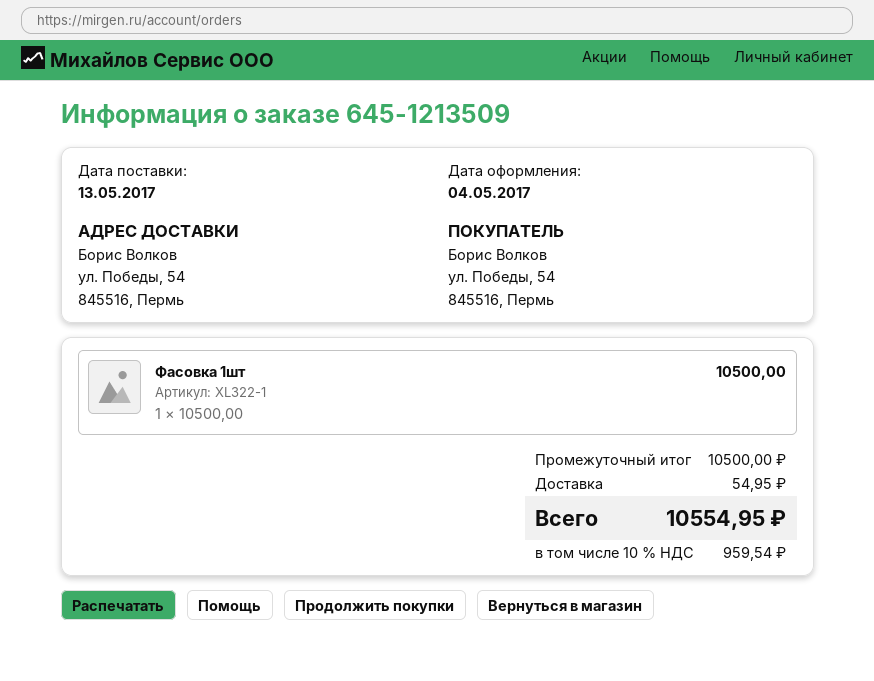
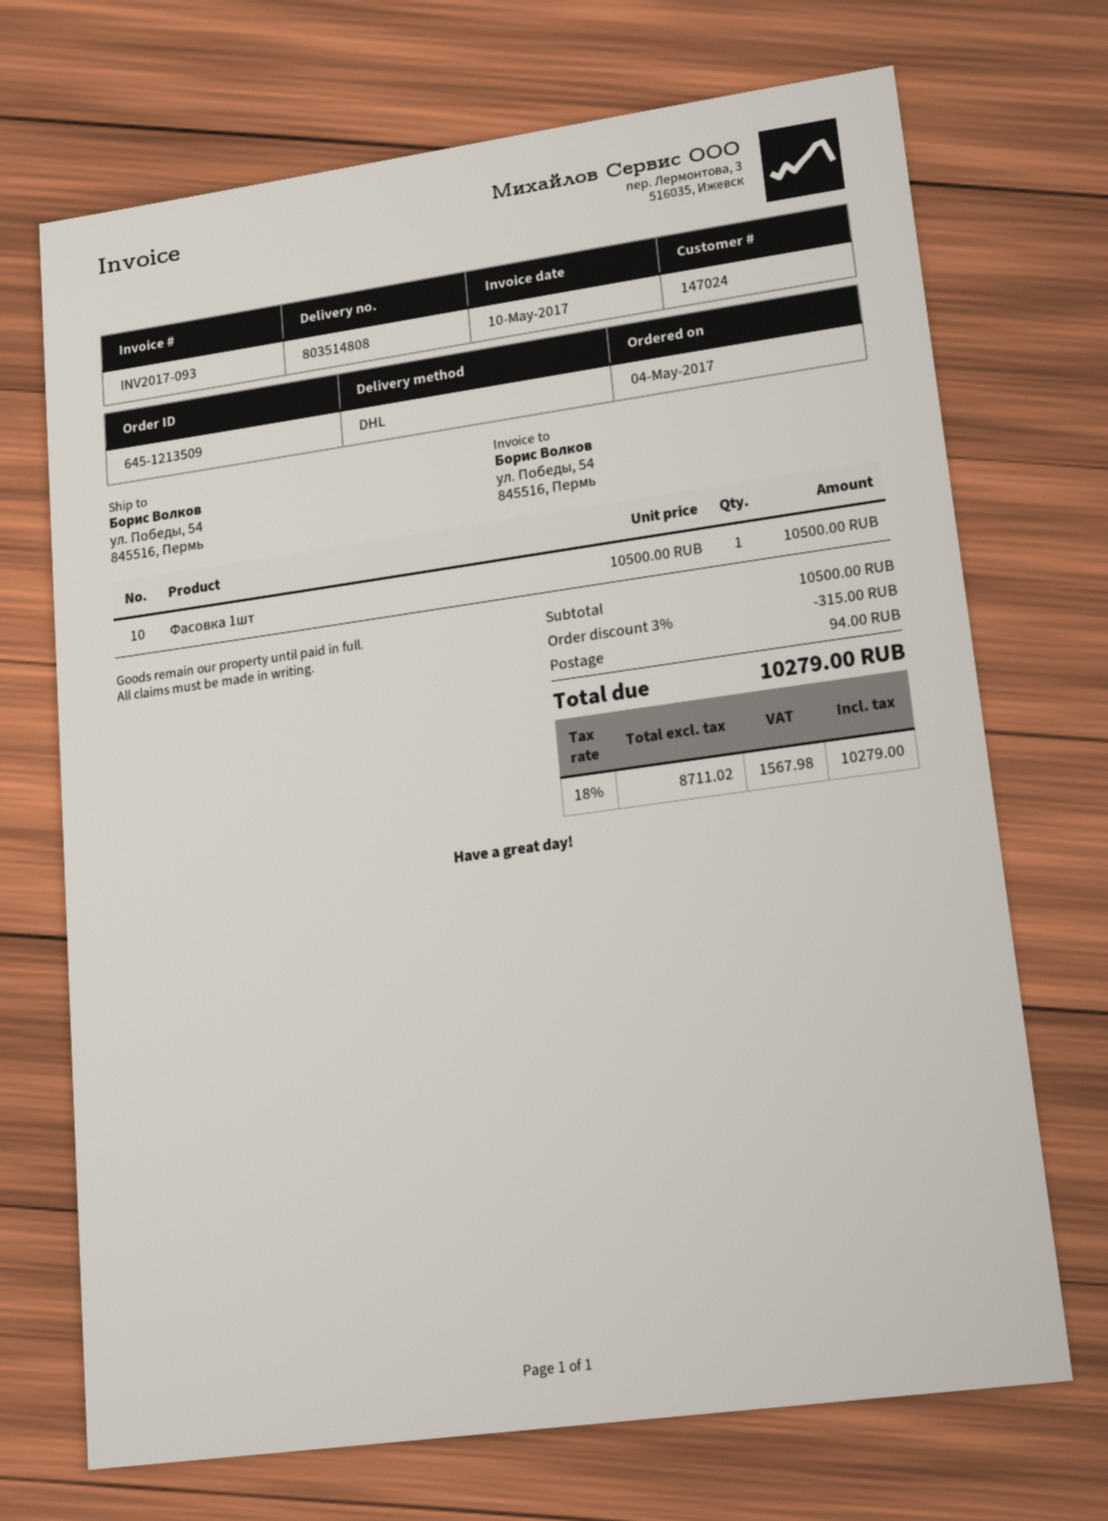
discount: none -> 3% = 315.00
shipping: 54.95 -> 94.00
tax: 10% = 959.54 -> 18% = 1567.98
total: 10554.95 -> 10279.00

